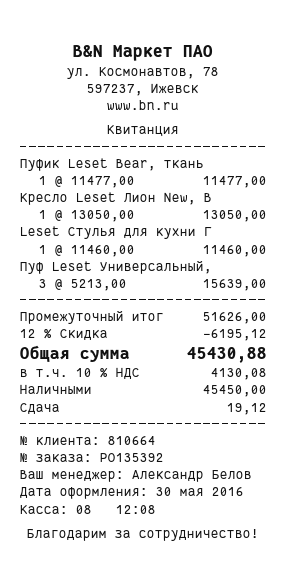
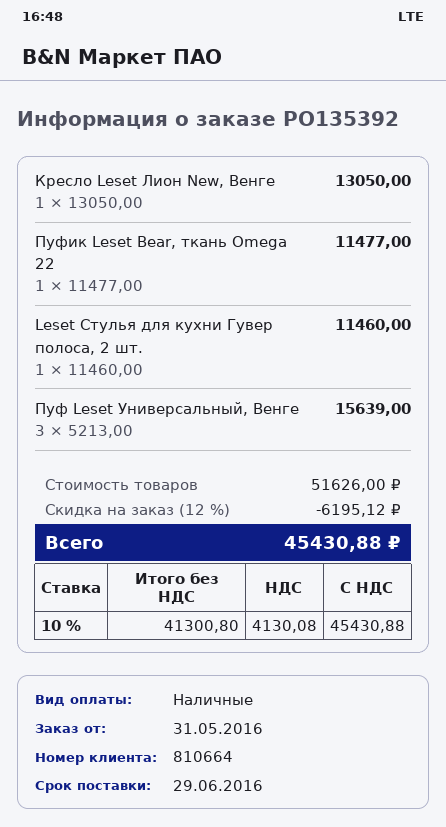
order date: 2016-05-30 -> 2016-05-31

